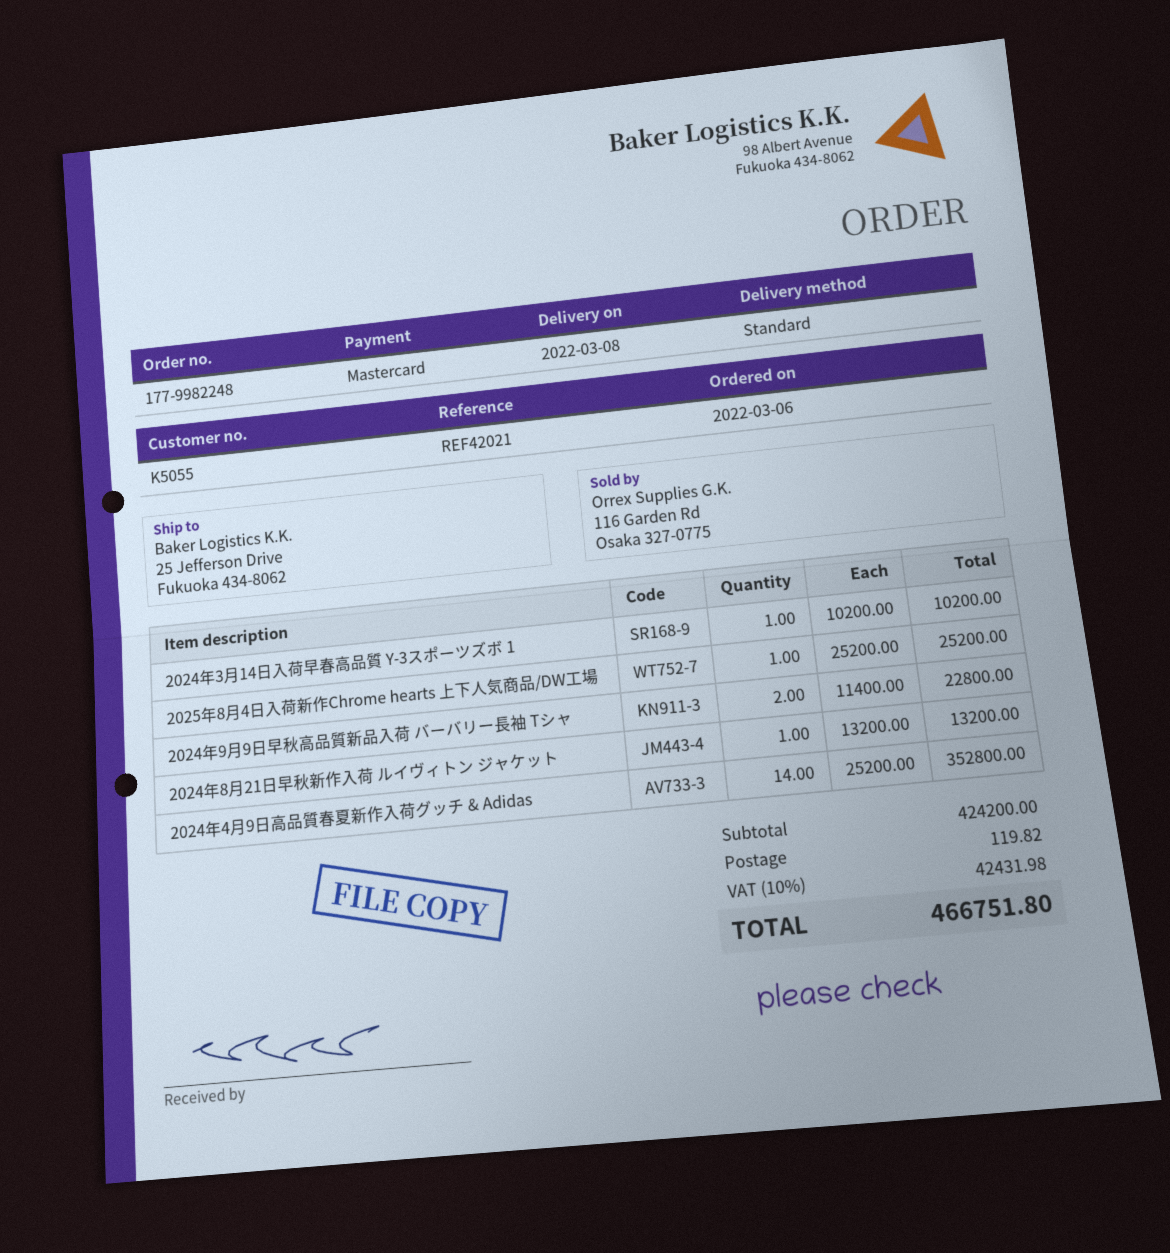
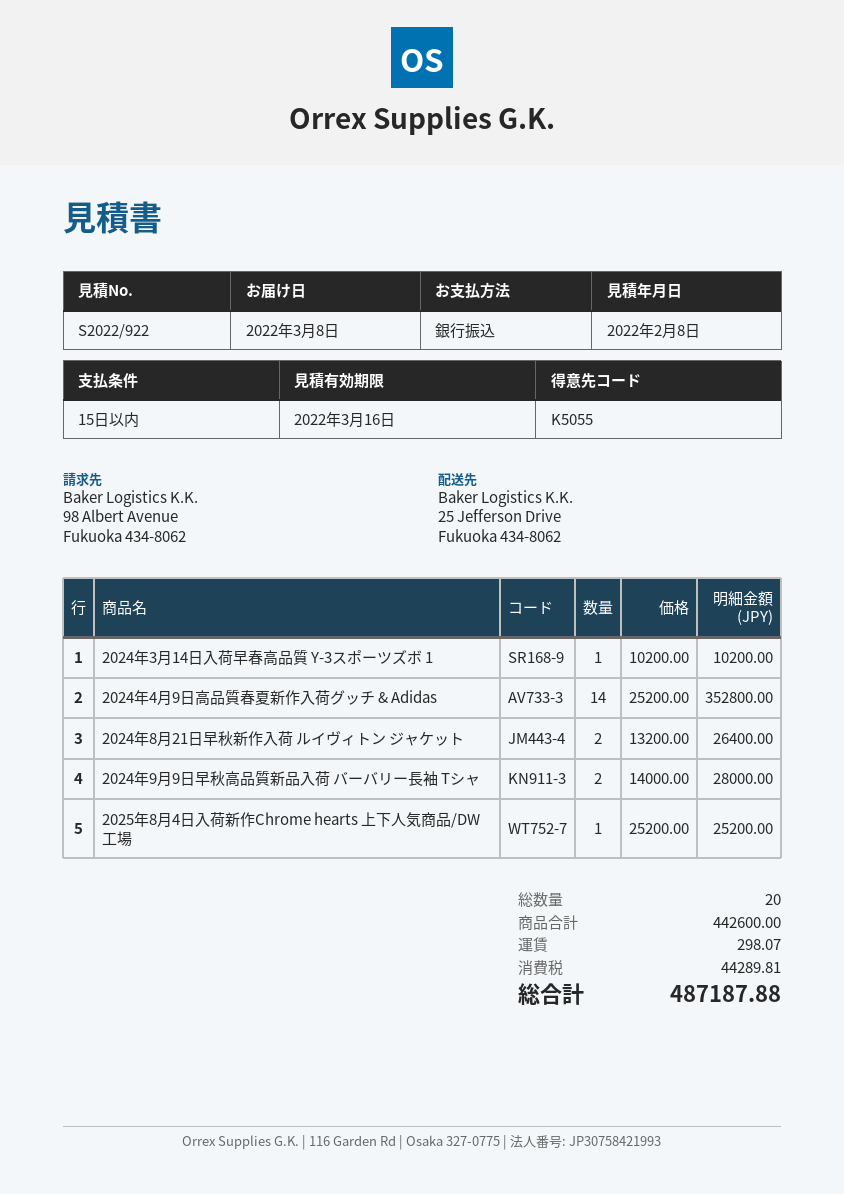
payment method: Mastercard -> bank transfer
2024年9月9日早秋高品質新品入荷 バーバリー長袖 Tシャ: 2 x 11400.00 = 22800.00 -> 2 x 14000.00 = 28000.00
2024年8月21日早秋新作入荷 ルイヴィトン ジャケット: 1 x 13200.00 = 13200.00 -> 2 x 13200.00 = 26400.00
subtotal: 424200.00 -> 442600.00
shipping: 119.82 -> 298.07
tax: 42431.98 -> 44289.81
total: 466751.80 -> 487187.88

